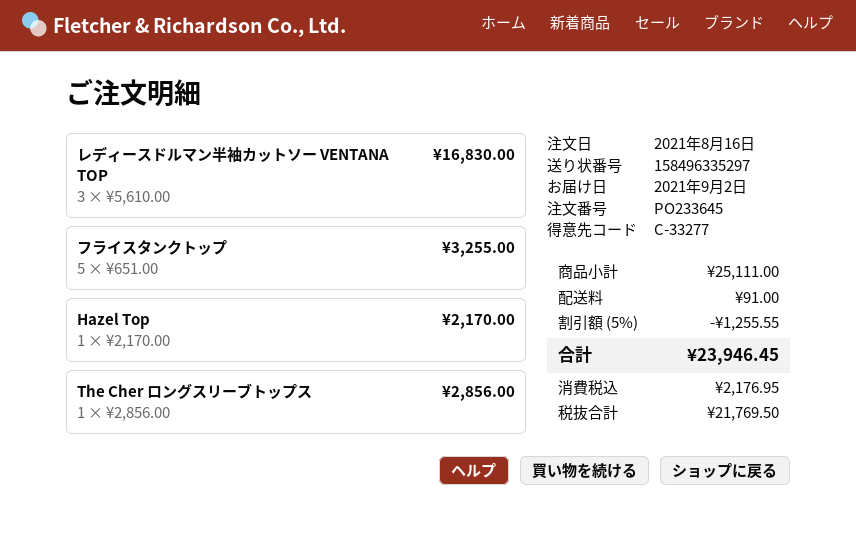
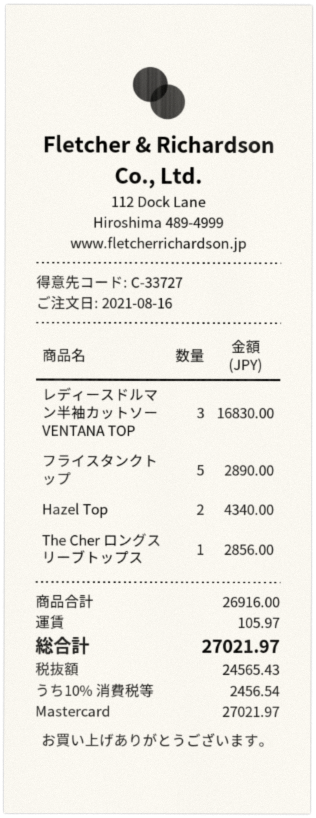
customer number: C-33277 -> C-33727
フライスタンクトップ: 5 for 3255.00 -> 5 for 2890.00
Hazel Top: 1 for 2170.00 -> 2 for 4340.00
subtotal: 25111.00 -> 26916.00
discount: 5% = 1255.55 -> none
shipping: 91.00 -> 105.97
net: 21769.50 -> 24565.43
tax: 2176.95 -> 2456.54
total: 23946.45 -> 27021.97

